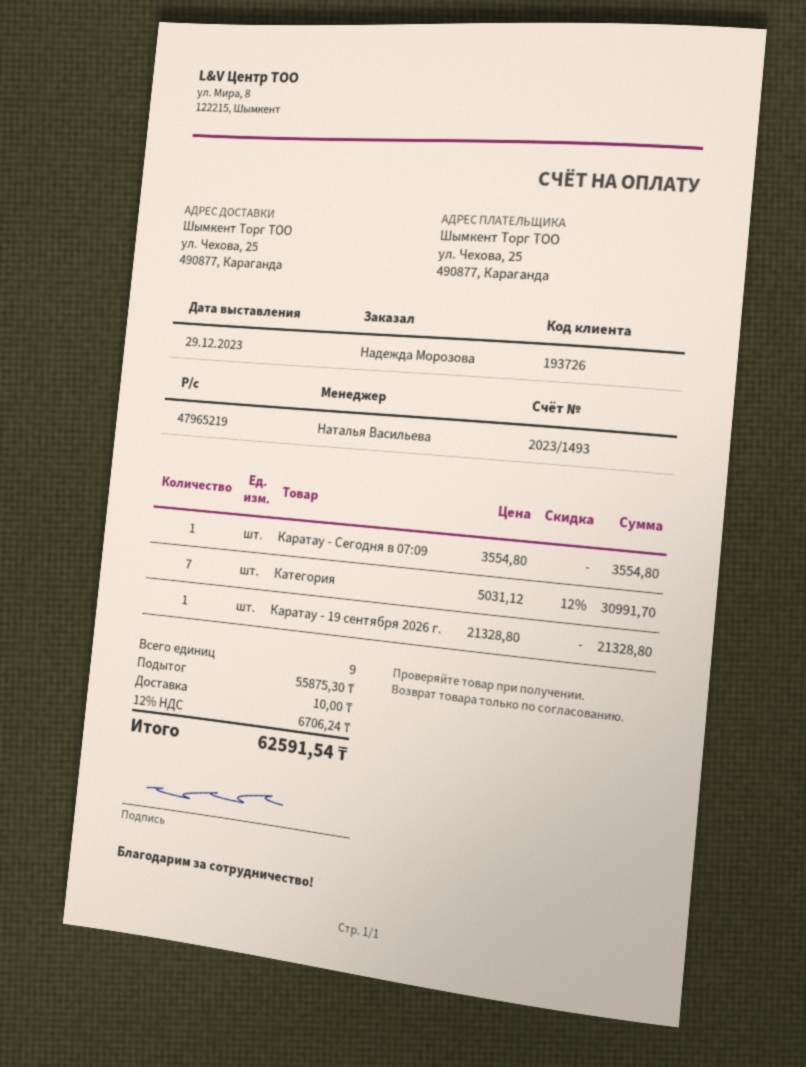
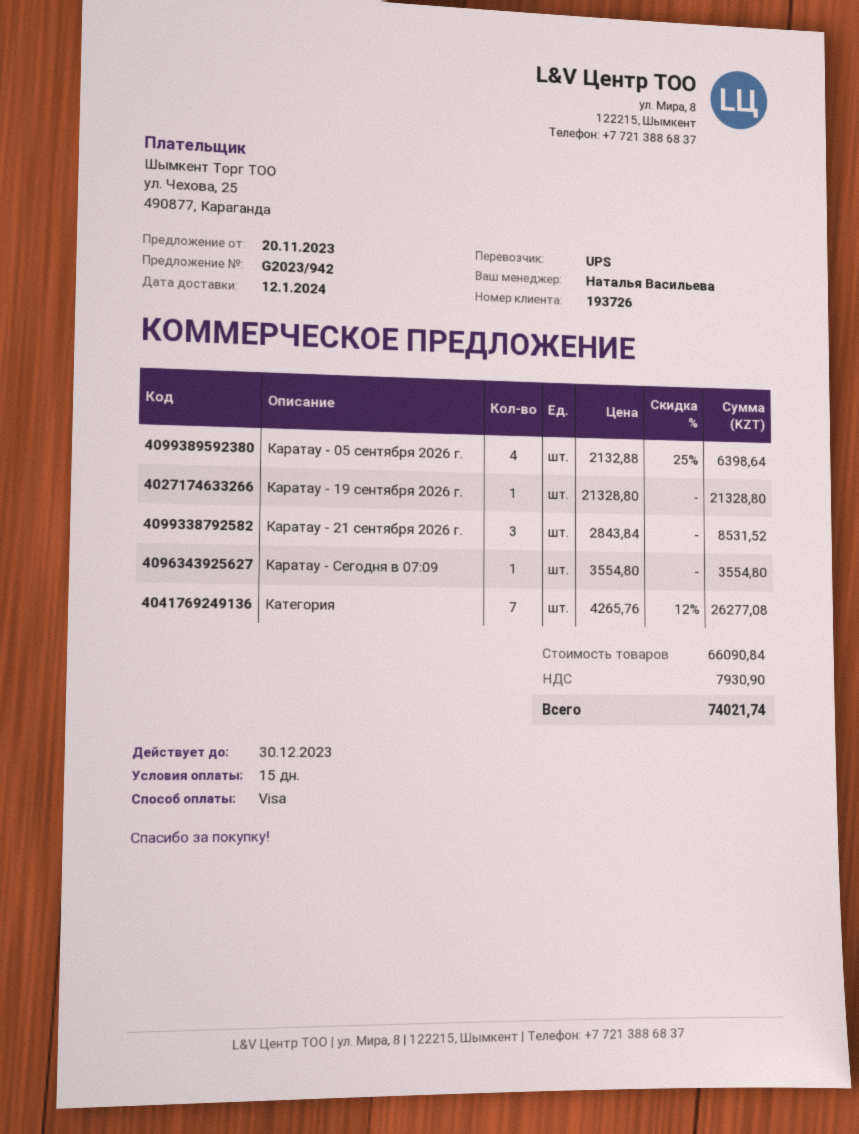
Категория: 7 x 5031.12 - 12% = 30991.70 -> 7 x 4265.76 - 12% = 26277.08
Каратау - 05 сентября 2026 г.: none -> 4 x 2132.88 - 25% = 6398.64
Каратау - 21 сентября 2026 г.: none -> 3 x 2843.84 = 8531.52
subtotal: 55875.30 -> 66090.84
shipping: 10.00 -> none
tax: 6706.24 -> 7930.90
total: 62591.54 -> 74021.74

